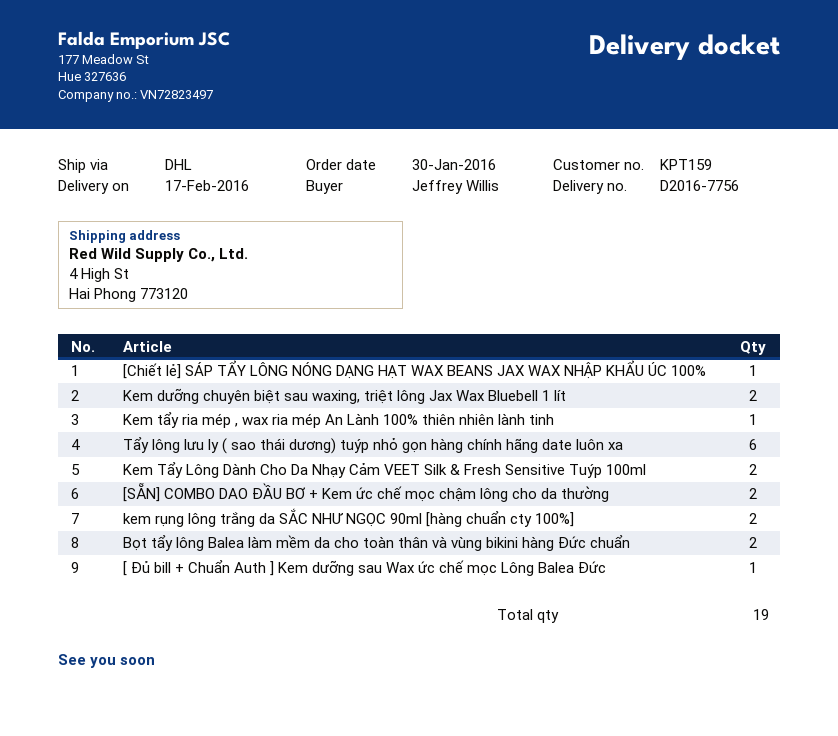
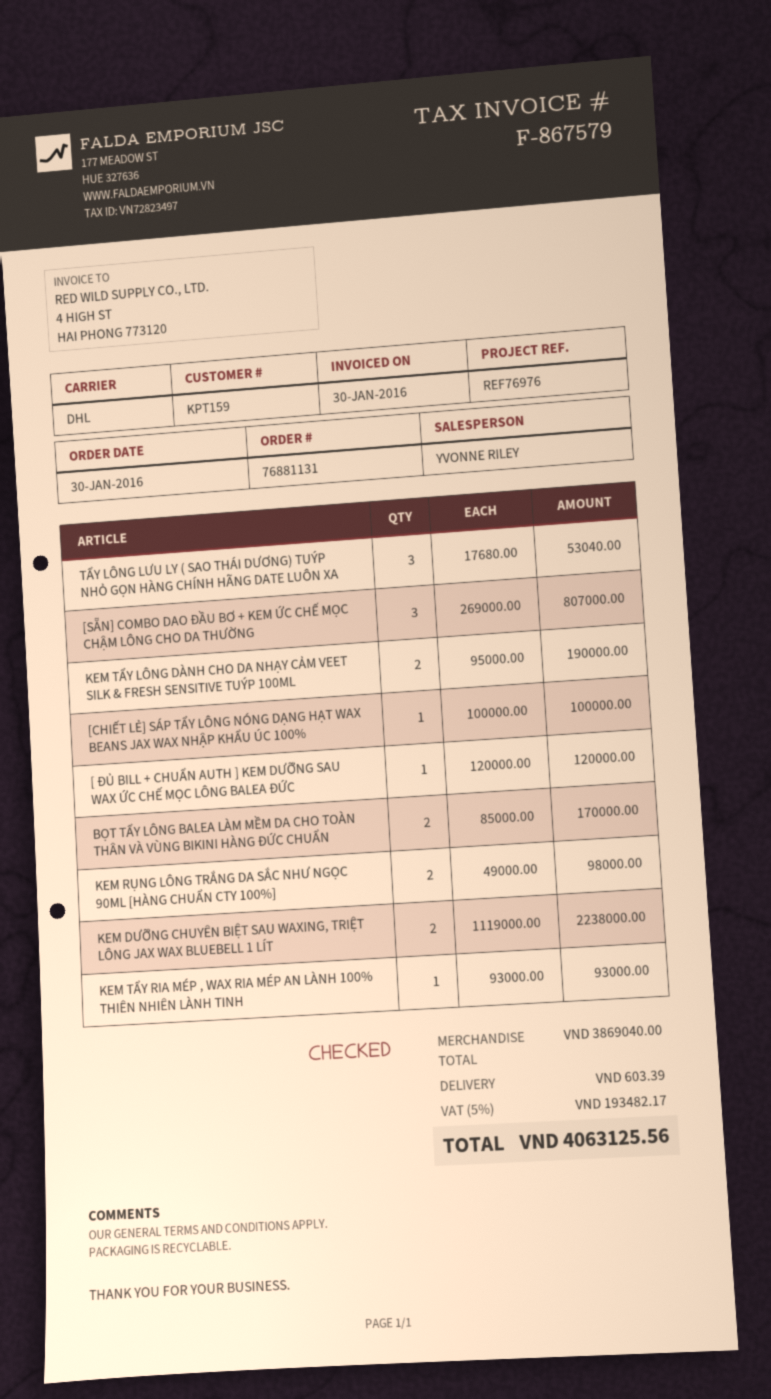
Tẩy lông lưu ly ( sao thái dương) tuýp nhỏ gọn hàng chính hãng date luôn xa: 6 -> 3
[SẴN] COMBO DAO ĐẦU BƠ + Kem ức chế mọc chậm lông cho da thường: 2 -> 3

